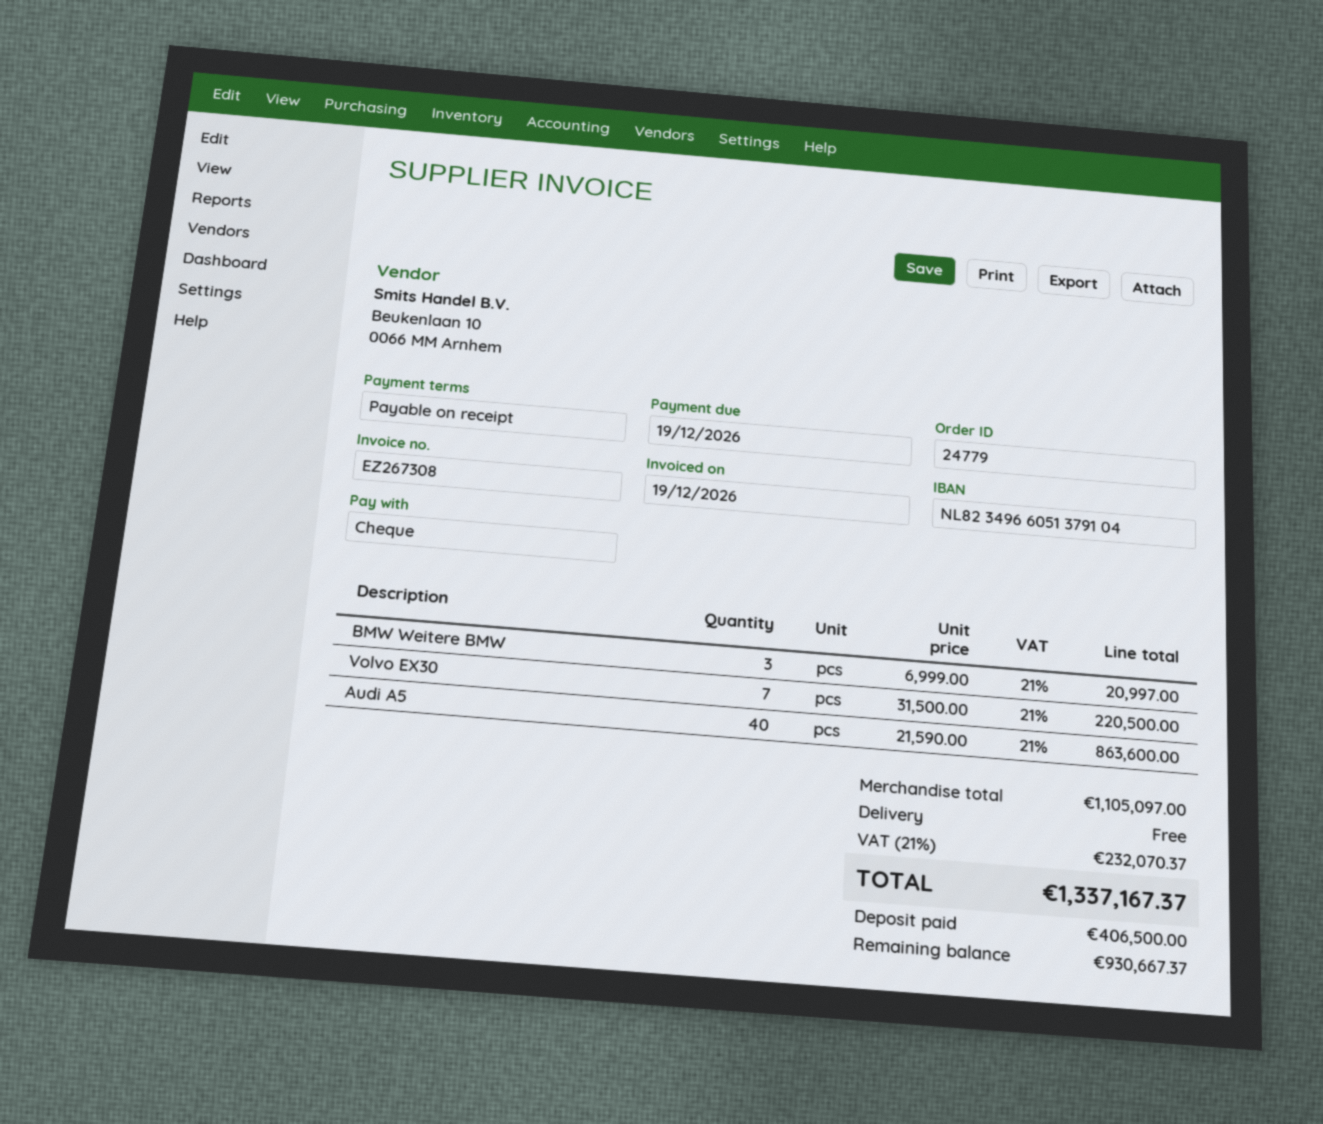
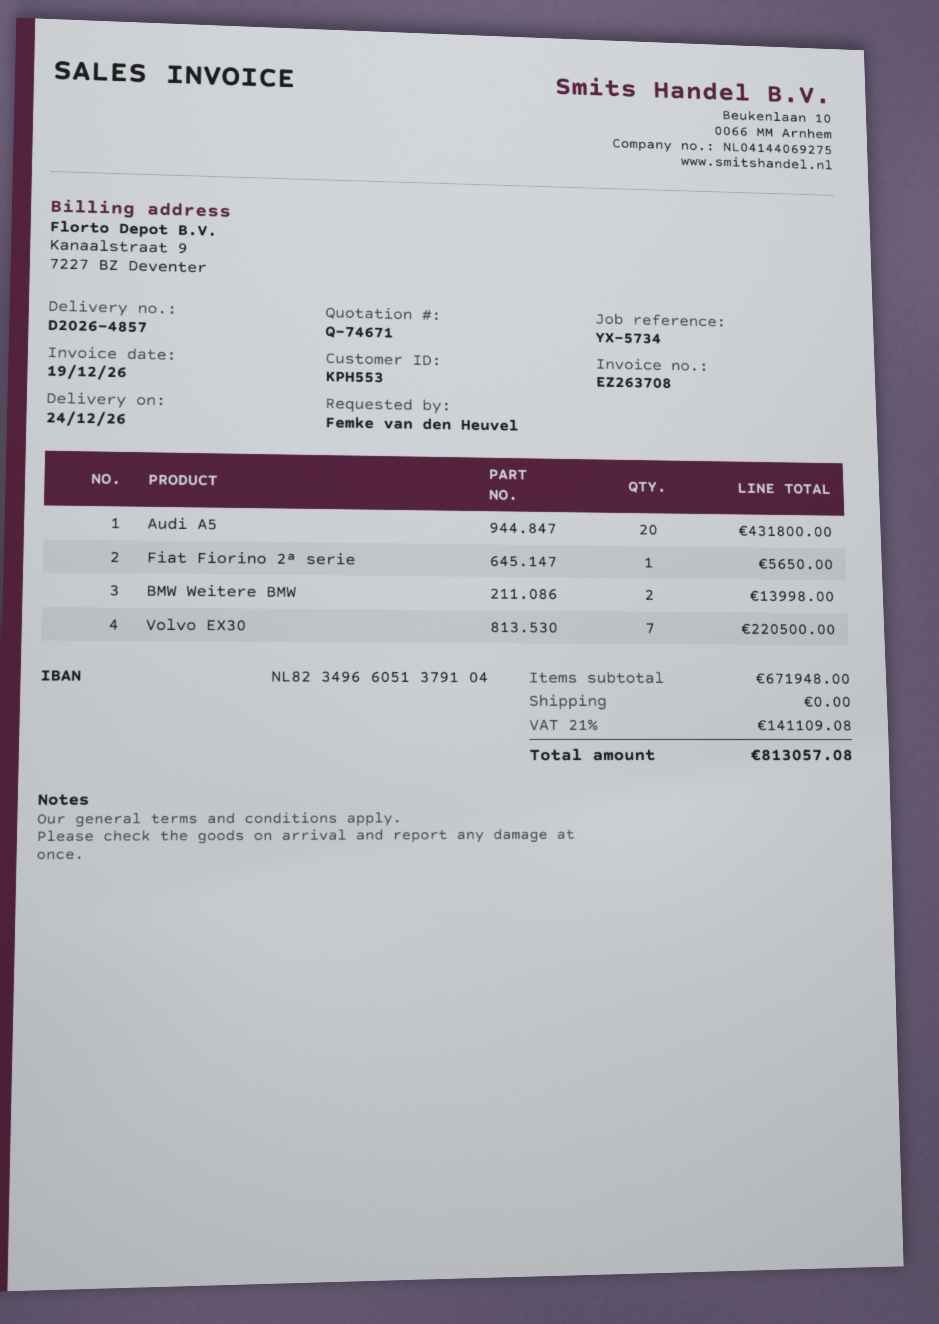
invoice number: EZ267308 -> EZ263708
BMW Weitere BMW: 3 for 20997.00 -> 2 for 13998.00
Audi A5: 40 for 863600.00 -> 20 for 431800.00
Fiat Fiorino 2ª serie: none -> 1 for 5650.00
subtotal: 1105097.00 -> 671948.00
tax: 21% = 232070.37 -> 21% = 141109.08
total: 1337167.37 -> 813057.08

